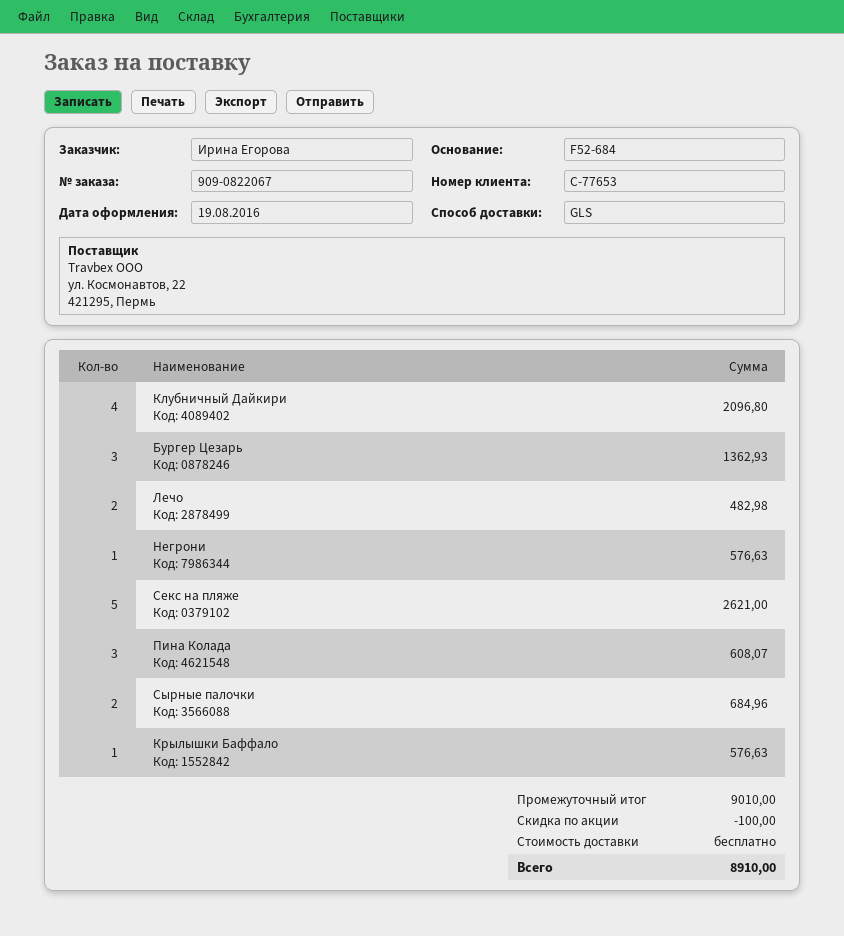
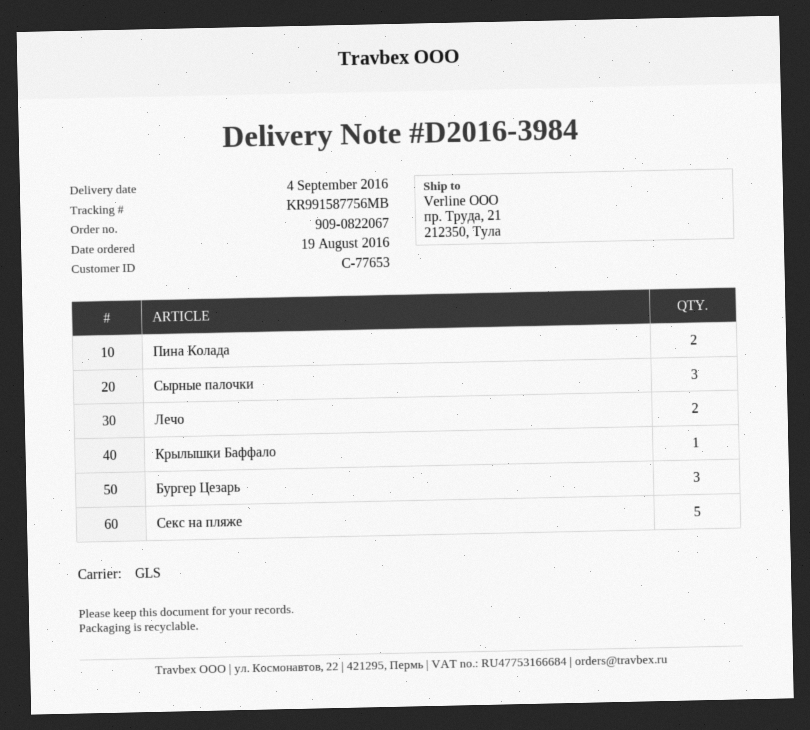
Клубничный Дайкири: 4 -> none
Негрони: 1 -> none
Пина Колада: 3 -> 2
Сырные палочки: 2 -> 3

